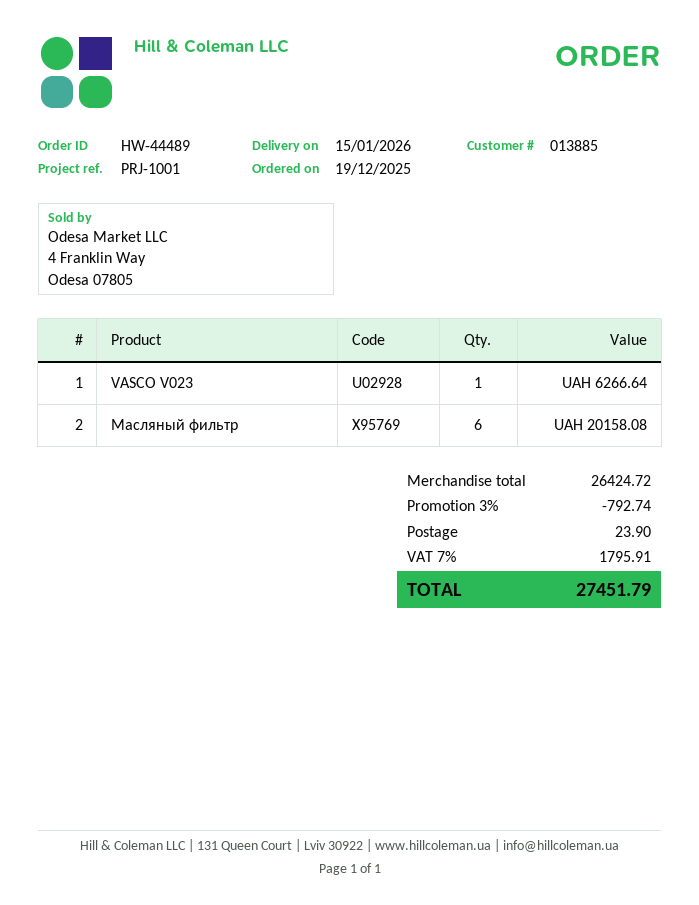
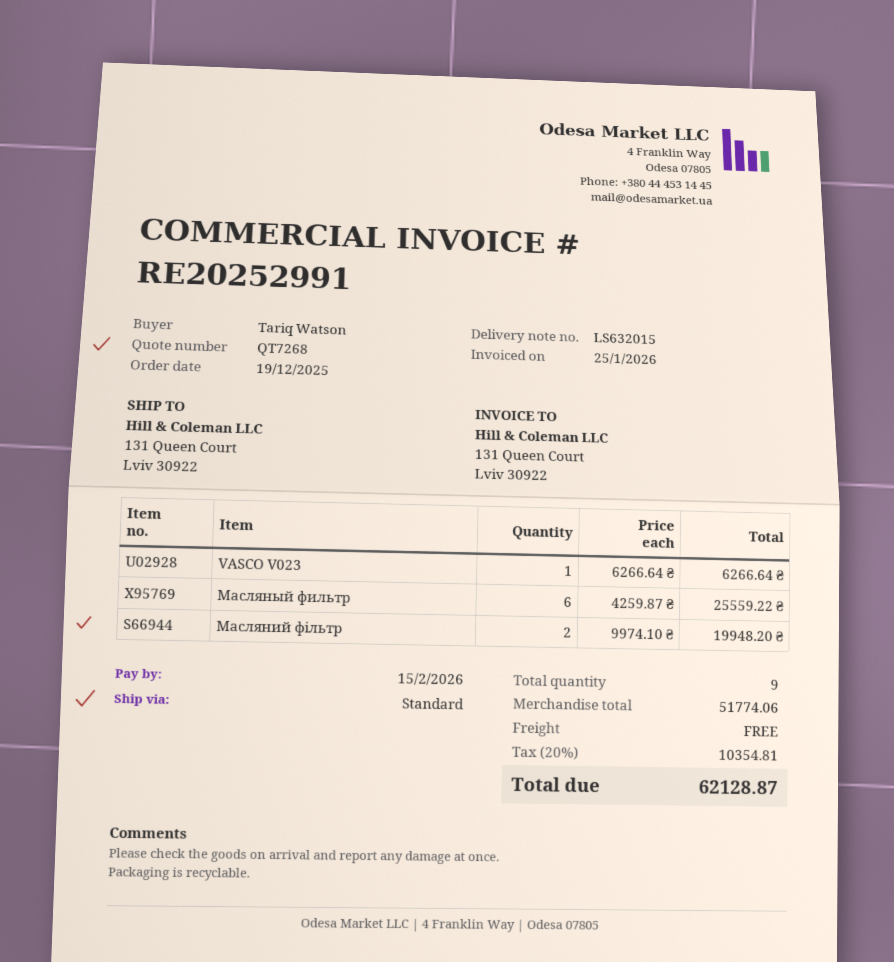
Масляный фильтр: 6 for 20158.08 -> 6 for 25559.22
Масляний фільтр: none -> 2 for 19948.20
subtotal: 26424.72 -> 51774.06
discount: 3% = 792.74 -> none
shipping: 23.90 -> 0.00
tax: 7% = 1795.91 -> 20% = 10354.81
total: 27451.79 -> 62128.87

